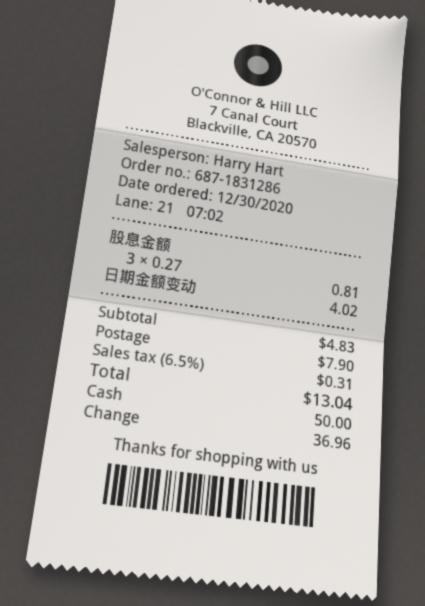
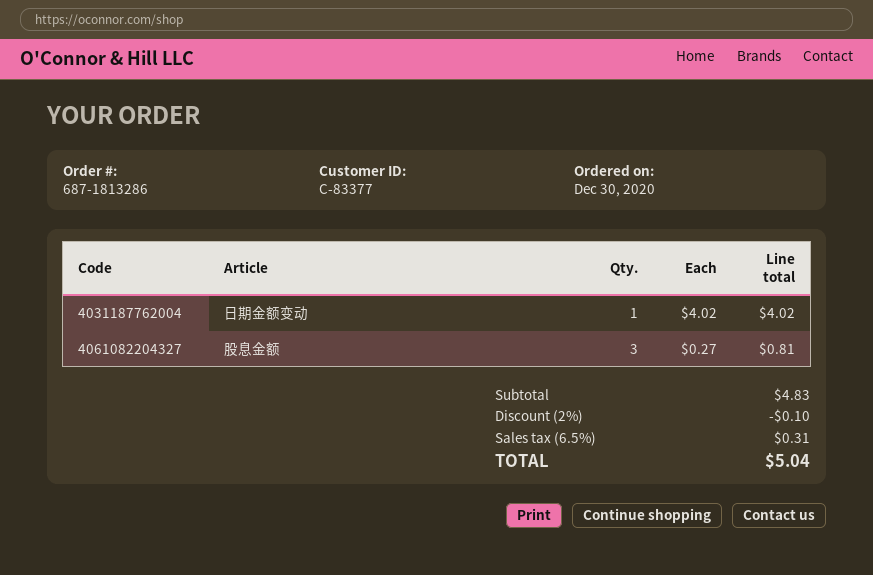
order number: 687-1831286 -> 687-1813286
discount: none -> 2% = 0.10
shipping: 7.90 -> none
total: 13.04 -> 5.04

